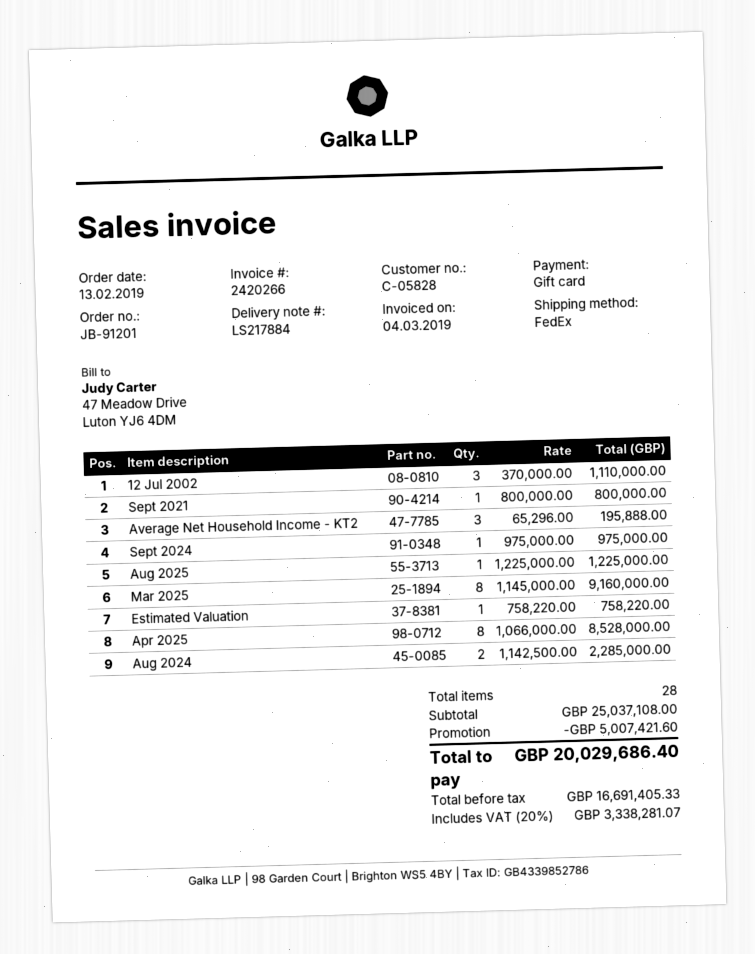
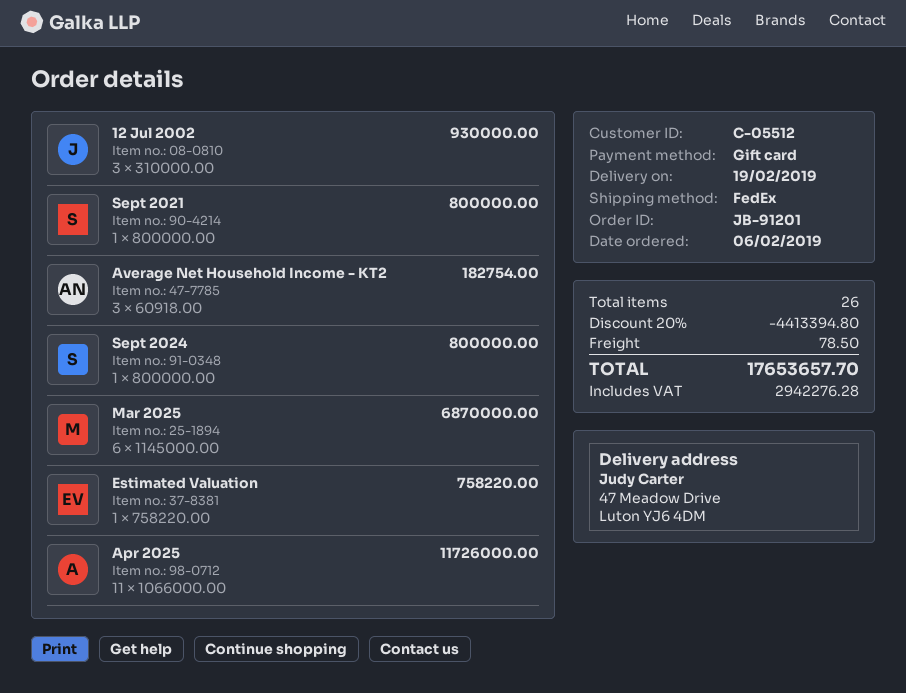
order date: 2019-02-13 -> 2019-02-06
customer number: C-05828 -> C-05512
12 Jul 2002: 3 x 370000.00 = 1110000.00 -> 3 x 310000.00 = 930000.00
Average Net Household Income - KT2: 3 x 65296.00 = 195888.00 -> 3 x 60918.00 = 182754.00
Sept 2024: 1 x 975000.00 = 975000.00 -> 1 x 800000.00 = 800000.00
Aug 2025: 1 x 1225000.00 = 1225000.00 -> none
Mar 2025: 8 x 1145000.00 = 9160000.00 -> 6 x 1145000.00 = 6870000.00
Apr 2025: 8 x 1066000.00 = 8528000.00 -> 11 x 1066000.00 = 11726000.00
Aug 2024: 2 x 1142500.00 = 2285000.00 -> none
total quantity: 28 -> 26
discount: 5007421.60 -> 4413394.80
shipping: none -> 78.50
tax: 3338281.07 -> 2942276.28
total: 20029686.40 -> 17653657.70

